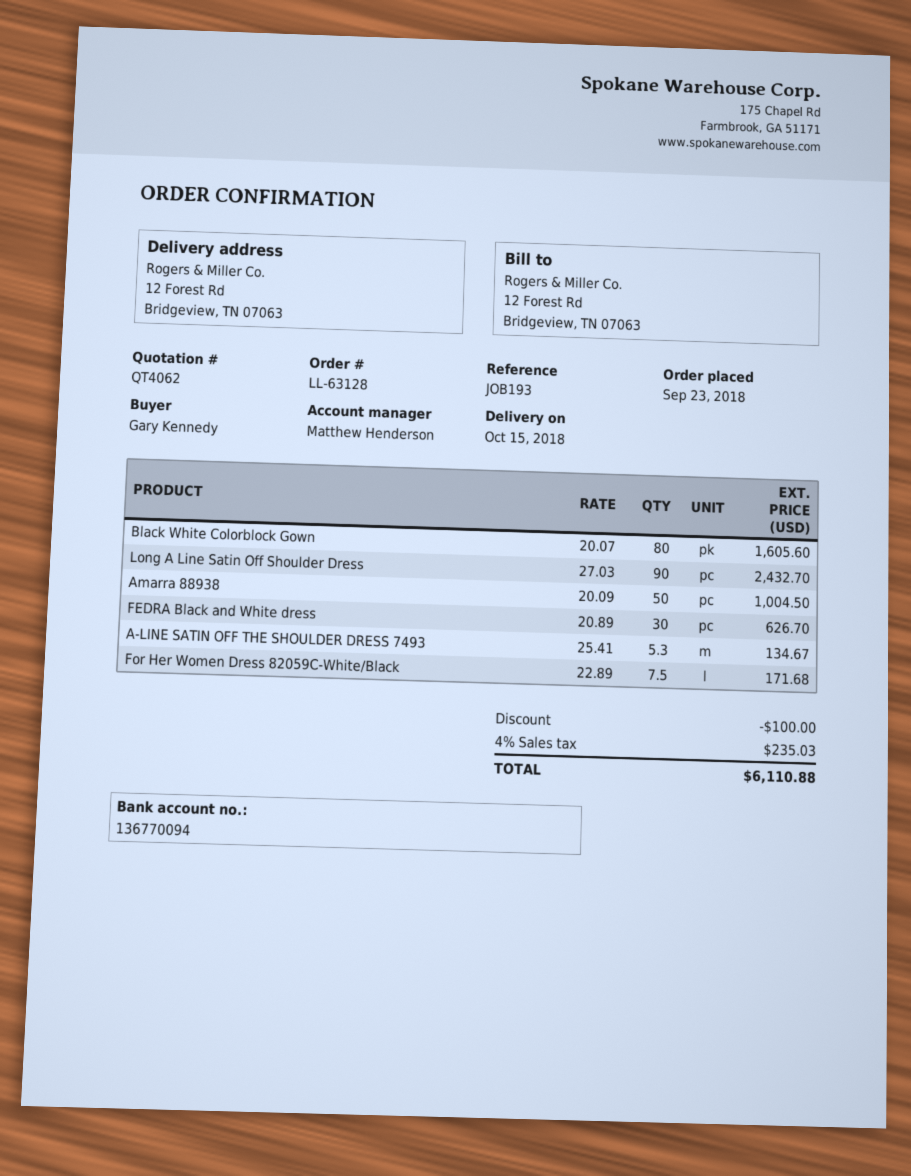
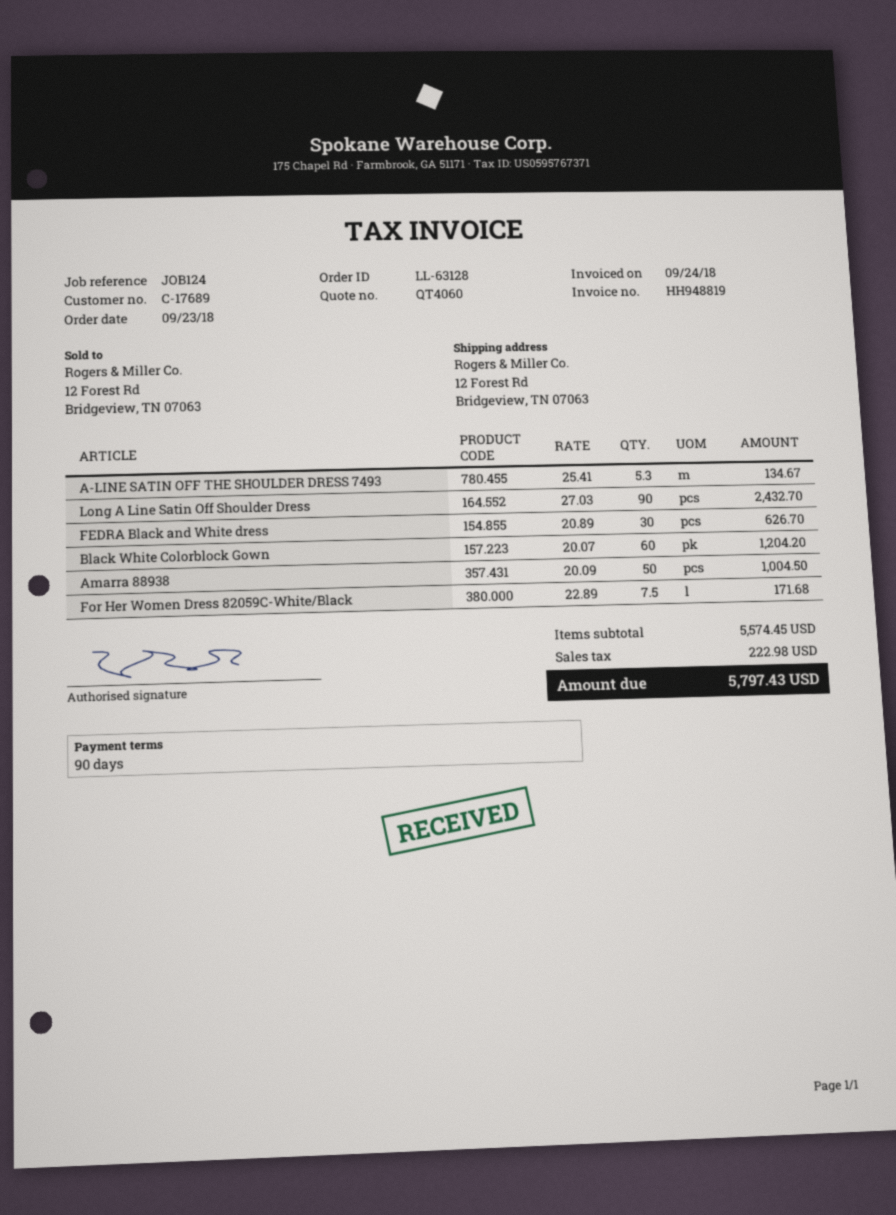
quote number: QT4062 -> QT4060
reference: JOB193 -> JOB124
Black White Colorblock Gown: 80 x 20.07 = 1605.60 -> 60 x 20.07 = 1204.20
discount: 100.00 -> none
tax: 235.03 -> 222.98
total: 6110.88 -> 5797.43

